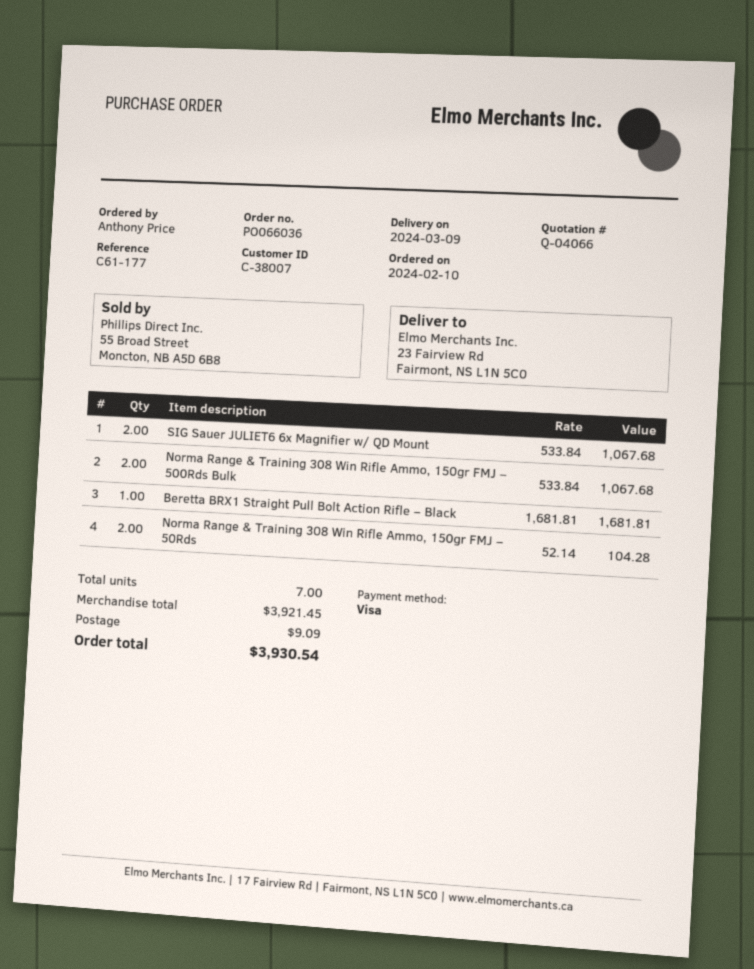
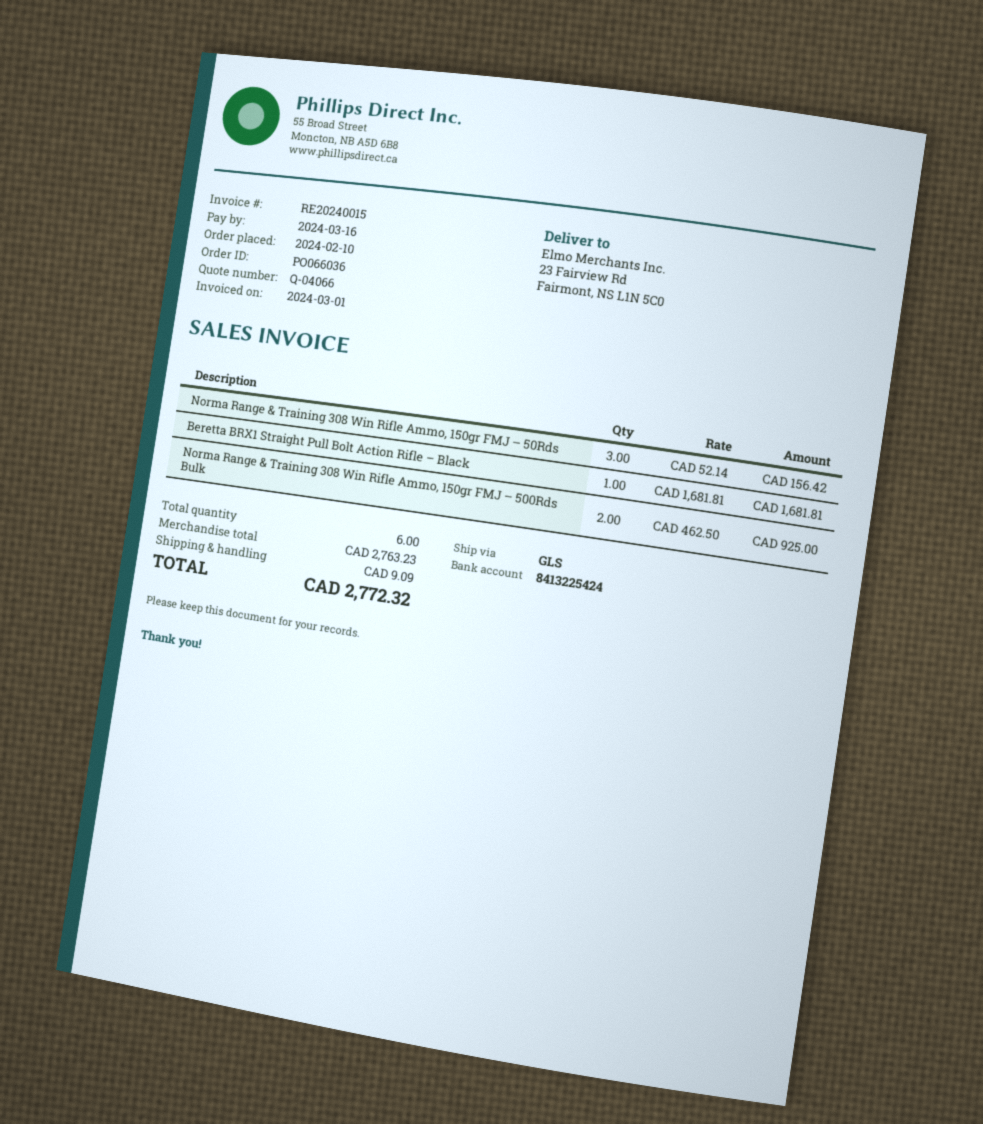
SIG Sauer JULIET6 6x Magnifier w/ QD Mount: 2 x 533.84 = 1067.68 -> none
Norma Range & Training 308 Win Rifle Ammo, 150gr FMJ – 500Rds Bulk: 2 x 533.84 = 1067.68 -> 2 x 462.50 = 925.00
Norma Range & Training 308 Win Rifle Ammo, 150gr FMJ – 50Rds: 2 x 52.14 = 104.28 -> 3 x 52.14 = 156.42
total quantity: 7 -> 6
subtotal: 3921.45 -> 2763.23
total: 3930.54 -> 2772.32

